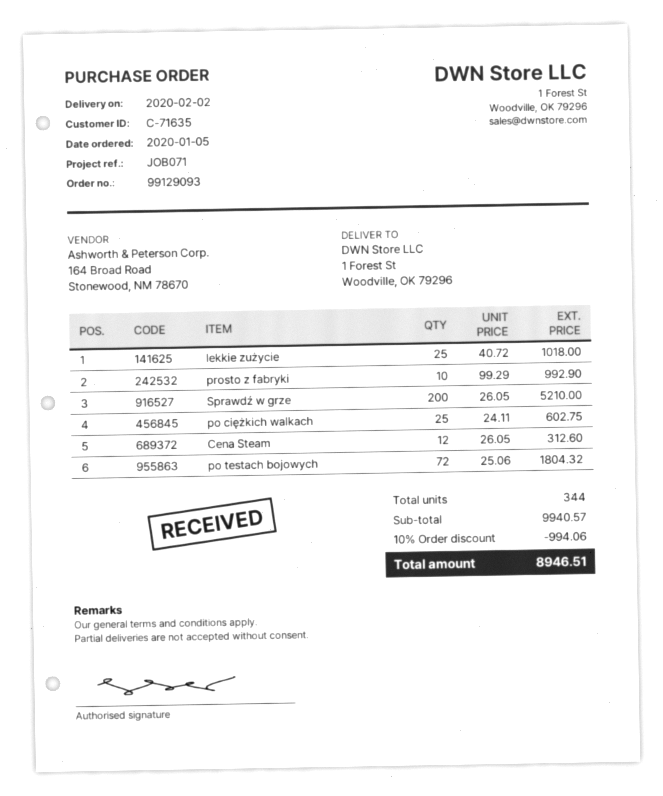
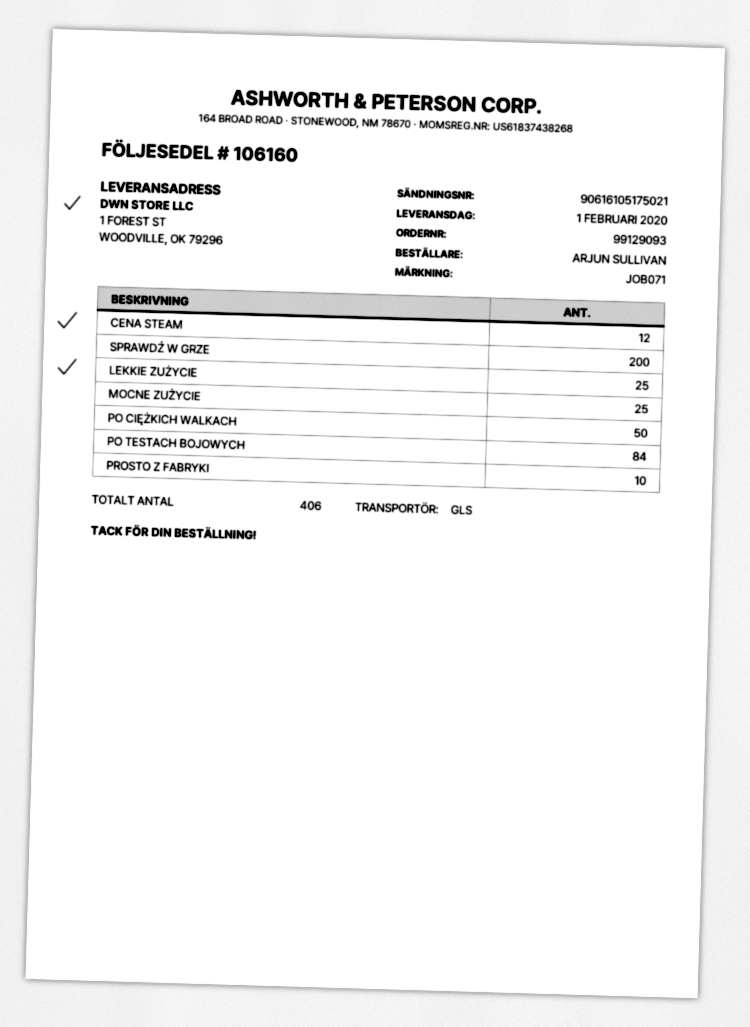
delivery date: 2020-02-02 -> 2020-02-01
po ciężkich walkach: 25 -> 50
po testach bojowych: 72 -> 84
MOCNE ZUŻYCIE: none -> 25
total quantity: 344 -> 406

